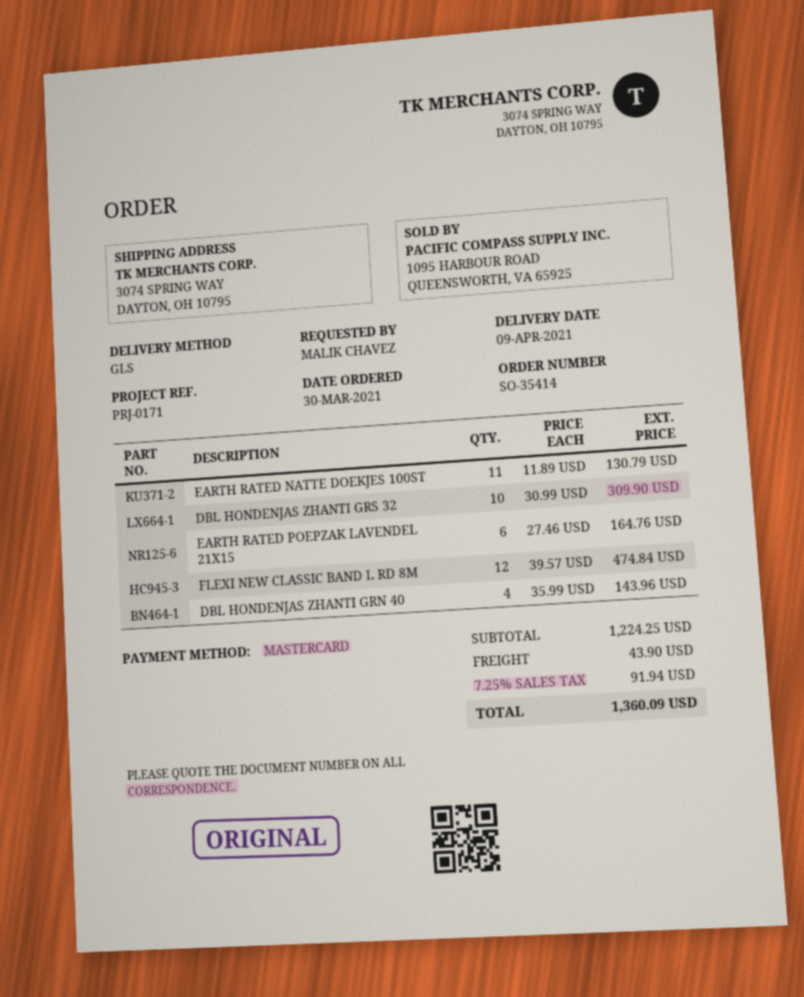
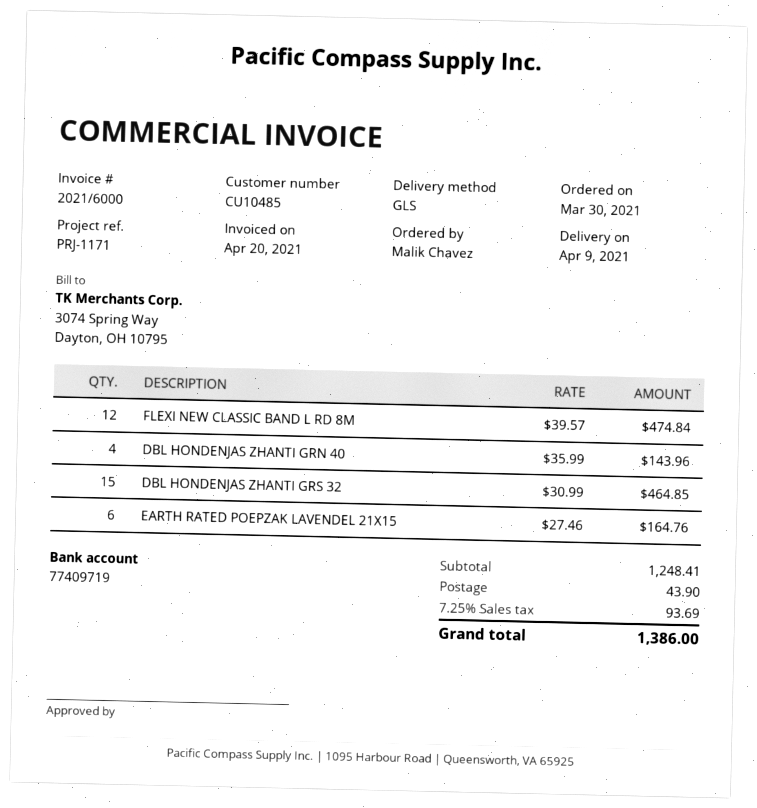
reference: PRJ-0171 -> PRJ-1171
EARTH RATED NATTE DOEKJES 100ST: 11 x 11.89 = 130.79 -> none
DBL HONDENJAS ZHANTI GRS 32: 10 x 30.99 = 309.90 -> 15 x 30.99 = 464.85
subtotal: 1224.25 -> 1248.41
tax: 7.25% = 91.94 -> 7.25% = 93.69
total: 1360.09 -> 1386.00

